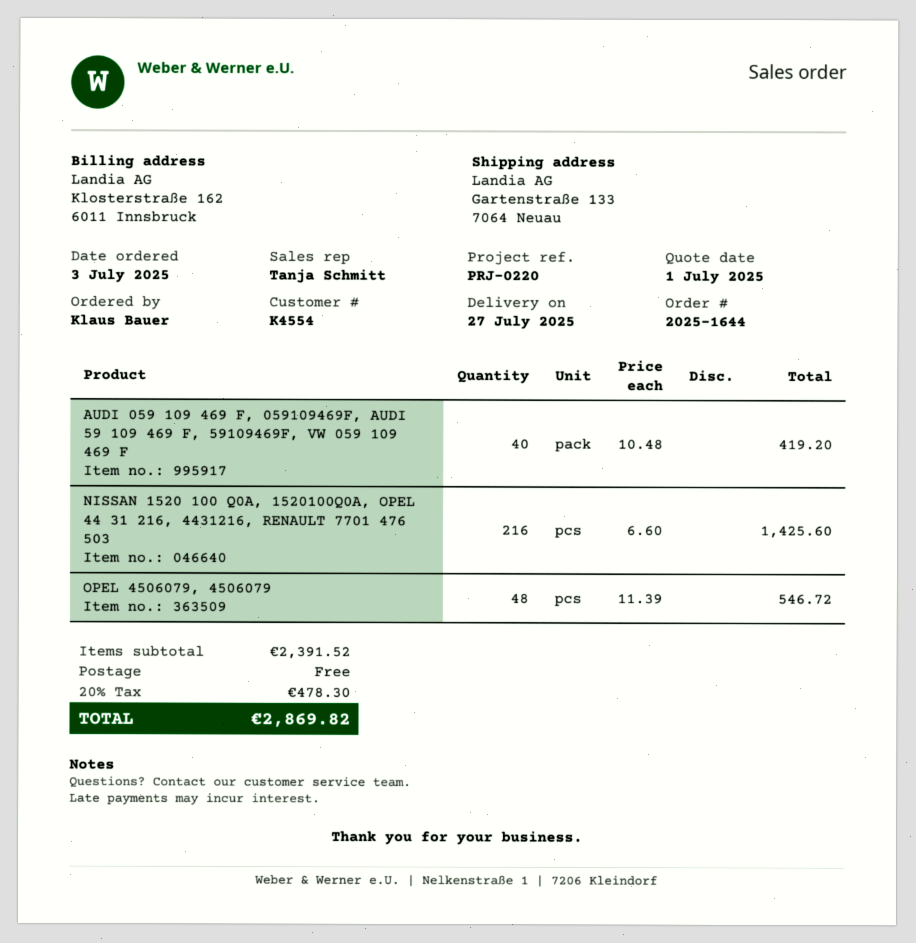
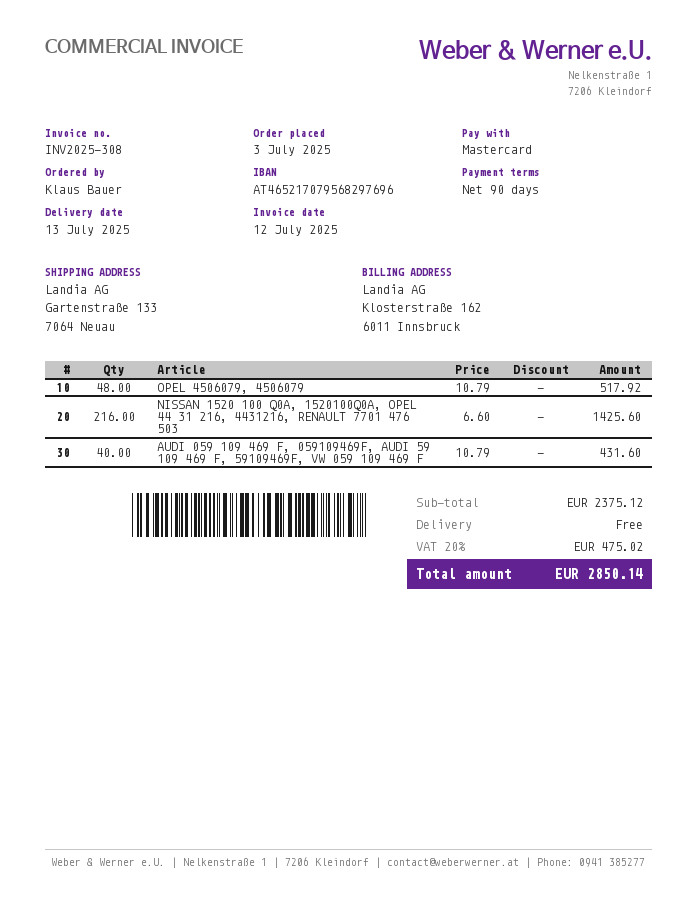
delivery date: 2025-07-27 -> 2025-07-13
AUDI 059 109 469 F, 059109469F, AUDI 59 109 469 F, 59109469F, VW 059 109 469 F: 40 x 10.48 = 419.20 -> 40 x 10.79 = 431.60
OPEL 4506079, 4506079: 48 x 11.39 = 546.72 -> 48 x 10.79 = 517.92
subtotal: 2391.52 -> 2375.12
tax: 20% = 478.30 -> 20% = 475.02
total: 2869.82 -> 2850.14

